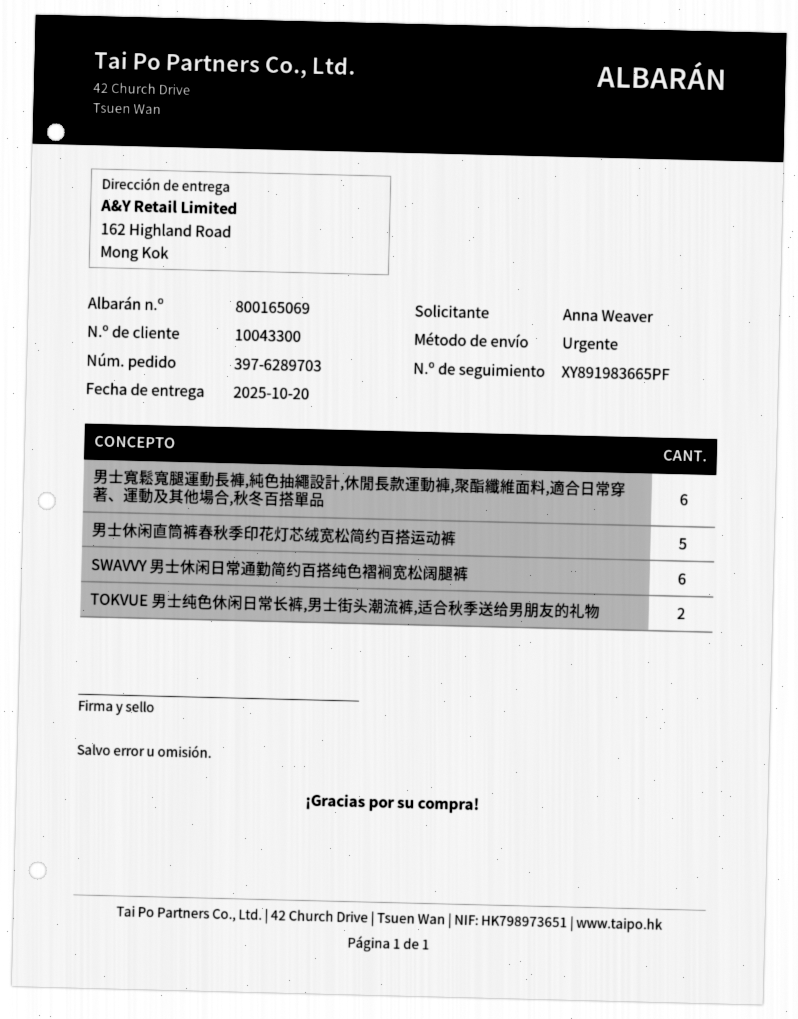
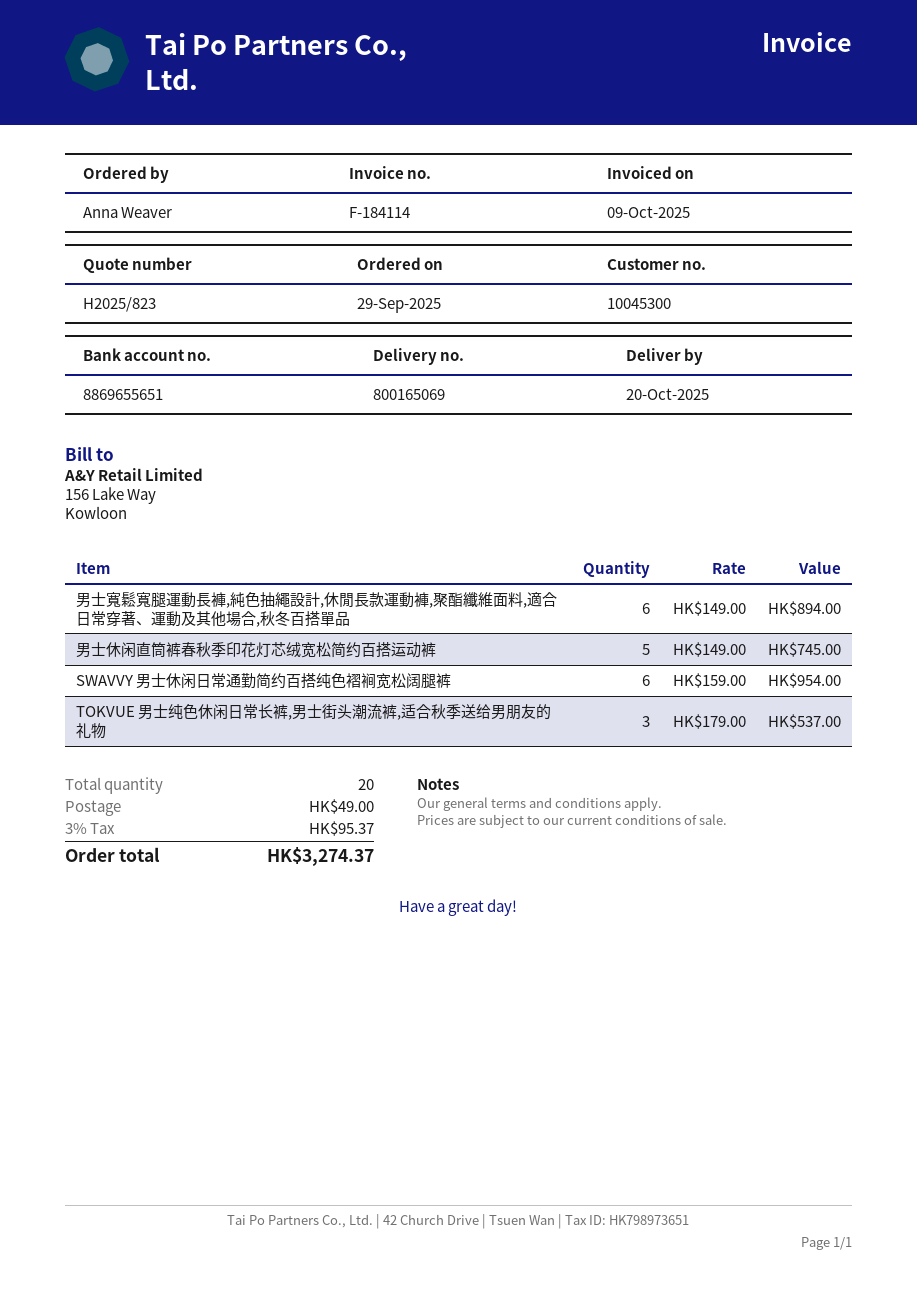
customer number: 10043300 -> 10045300
TOKVUE 男士纯色休闲日常长裤,男士街头潮流裤,适合秋季送给男朋友的礼物: 2 -> 3

